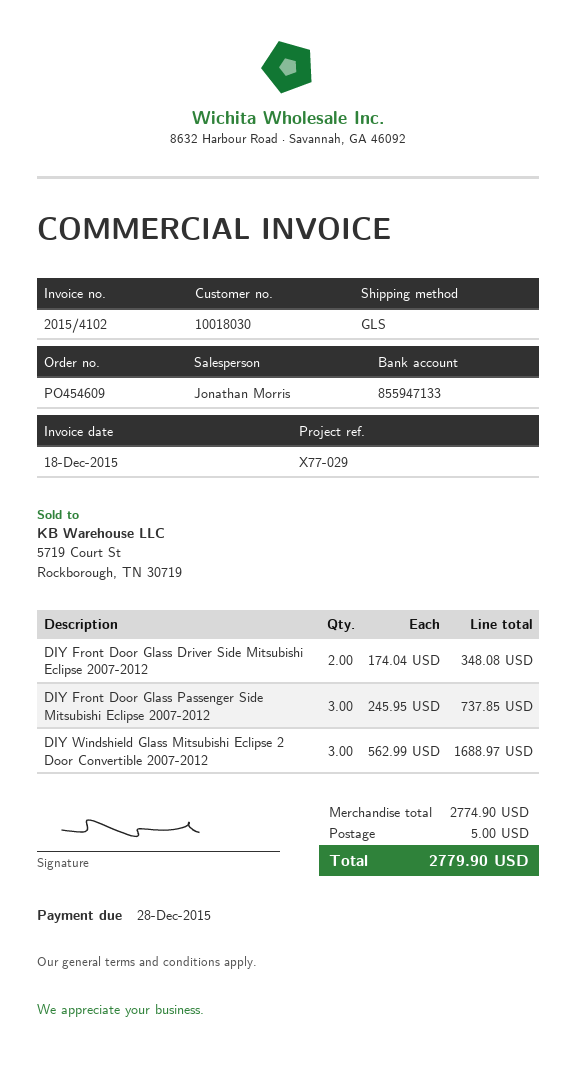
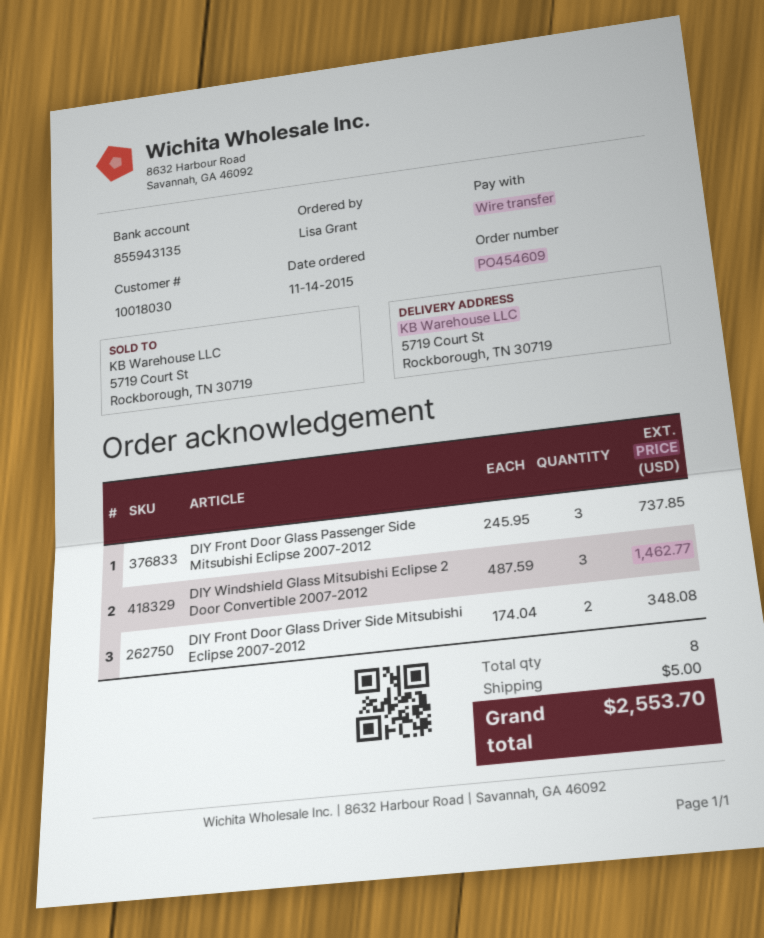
bank account: 855947133 -> 855943135
DIY Windshield Glass Mitsubishi Eclipse 2 Door Convertible 2007-2012: 3 x 562.99 = 1688.97 -> 3 x 487.59 = 1462.77
total: 2779.90 -> 2553.70

